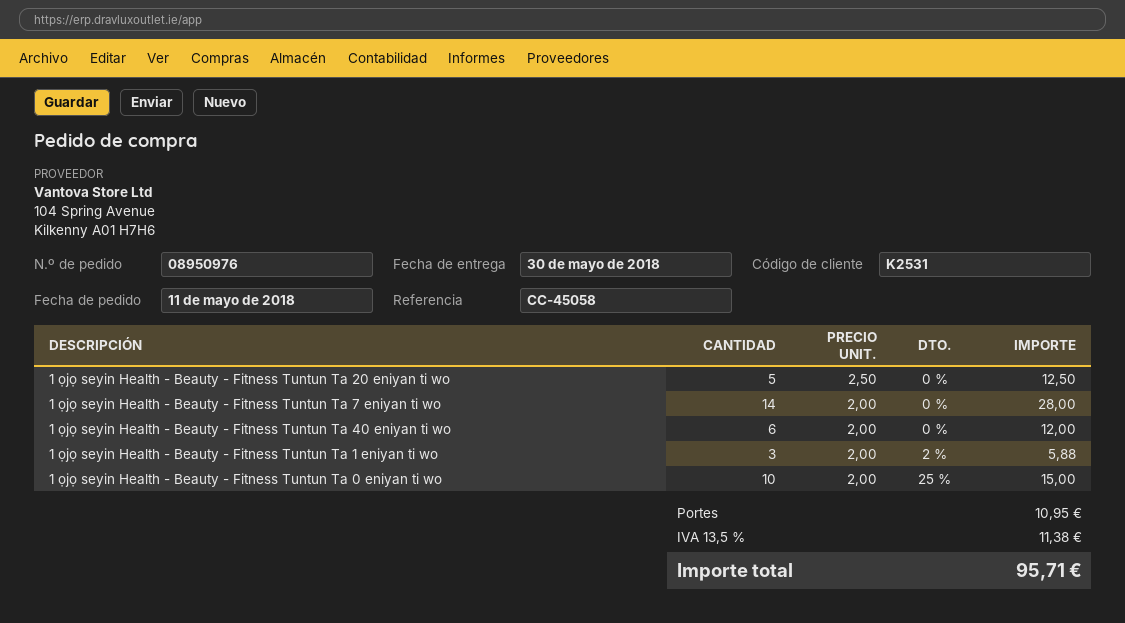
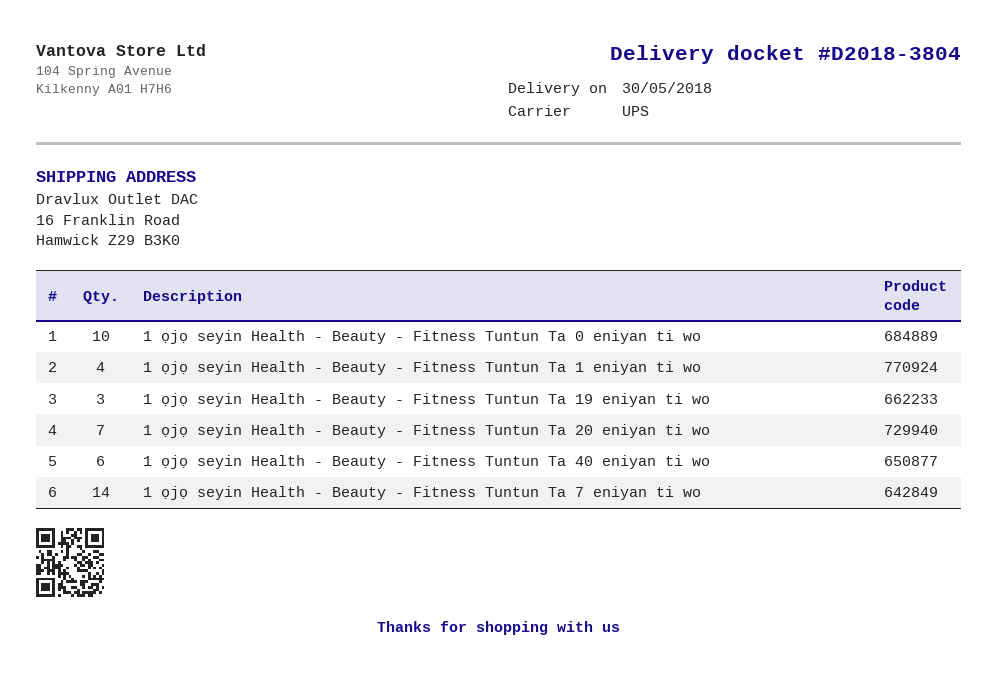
1 ọjọ seyin Health - Beauty - Fitness Tuntun Ta 20 eniyan ti wo: 5 -> 7
1 ọjọ seyin Health - Beauty - Fitness Tuntun Ta 1 eniyan ti wo: 3 -> 4
1 ọjọ seyin Health - Beauty - Fitness Tuntun Ta 19 eniyan ti wo: none -> 3

